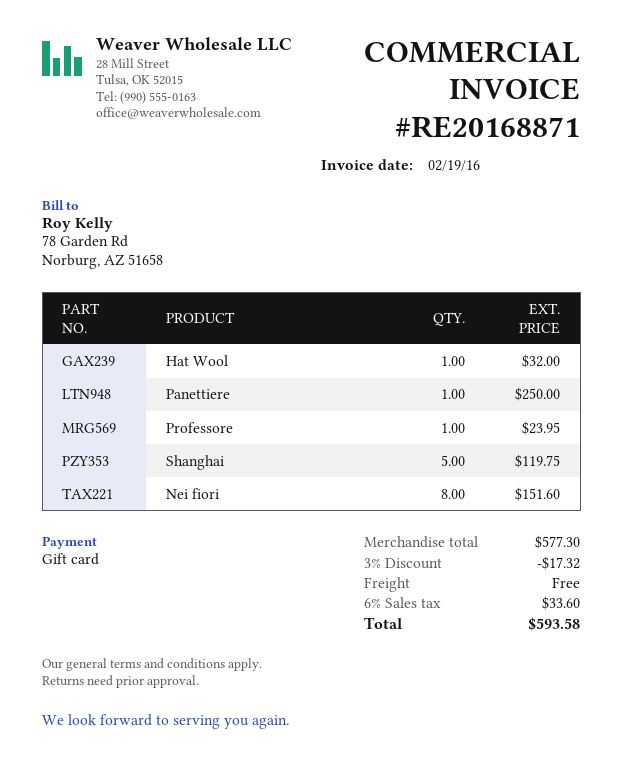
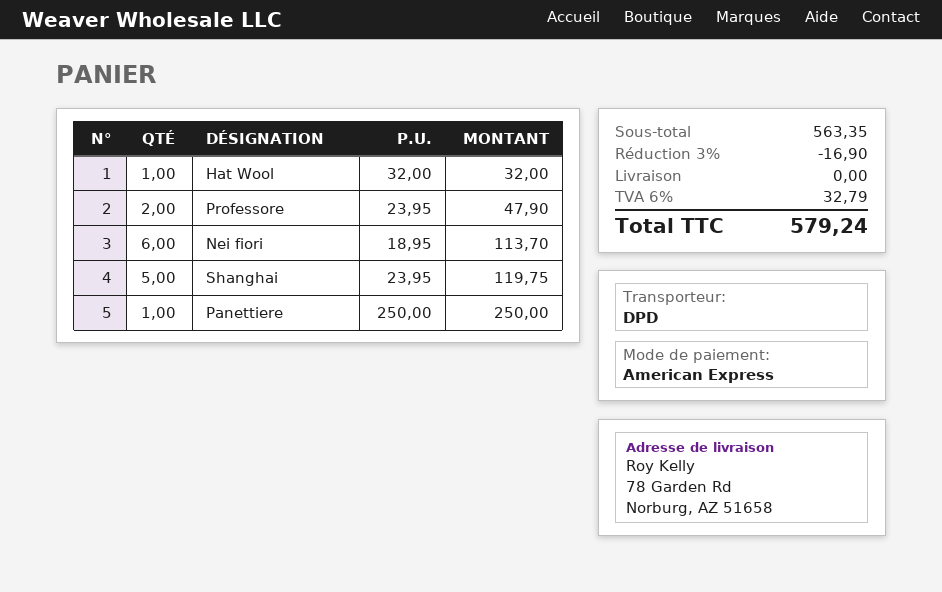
payment method: gift card -> American Express
Professore: 1 for 23.95 -> 2 for 47.90
Nei fiori: 8 for 151.60 -> 6 for 113.70
subtotal: 577.30 -> 563.35
discount: 3% = 17.32 -> 3% = 16.90
tax: 6% = 33.60 -> 6% = 32.79
total: 593.58 -> 579.24

